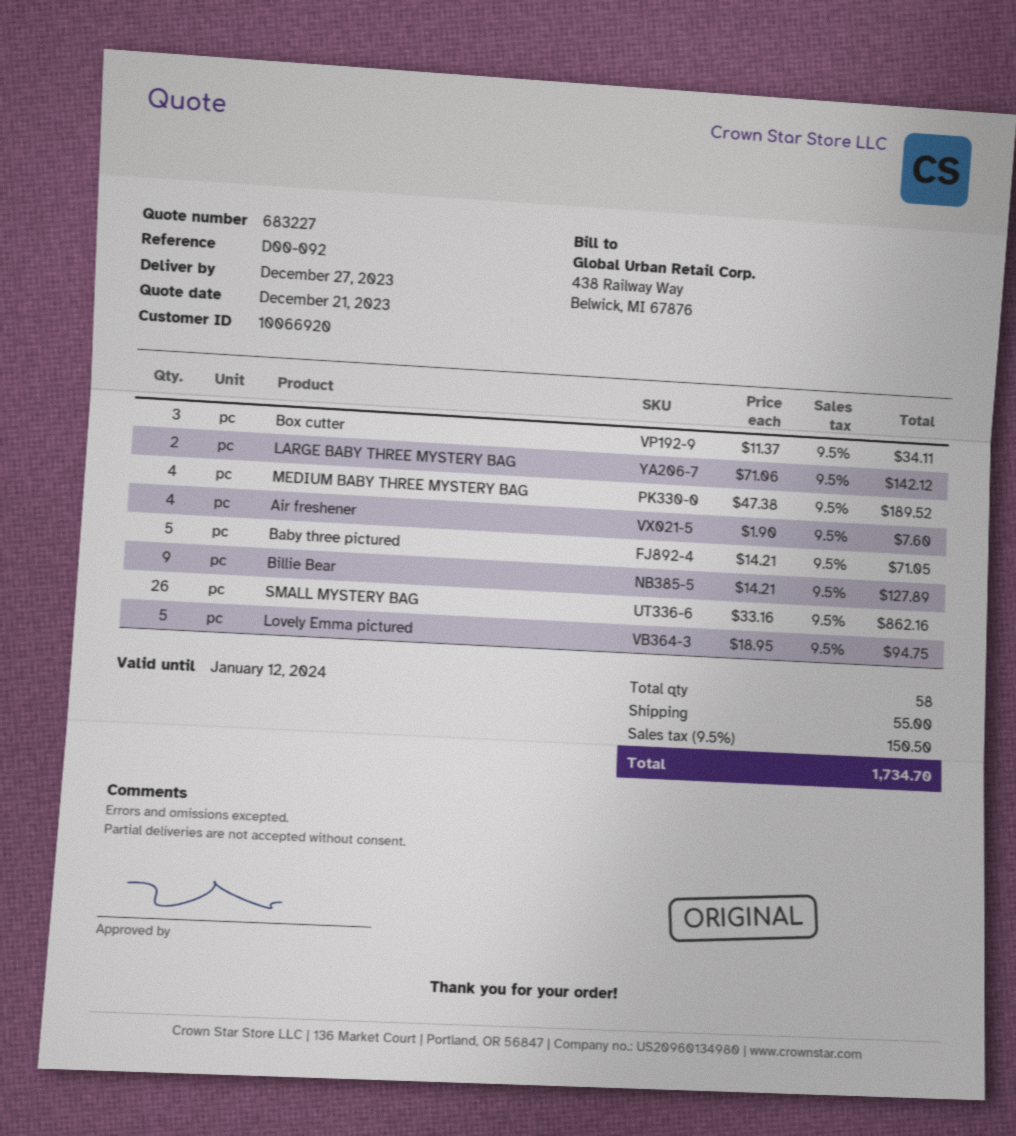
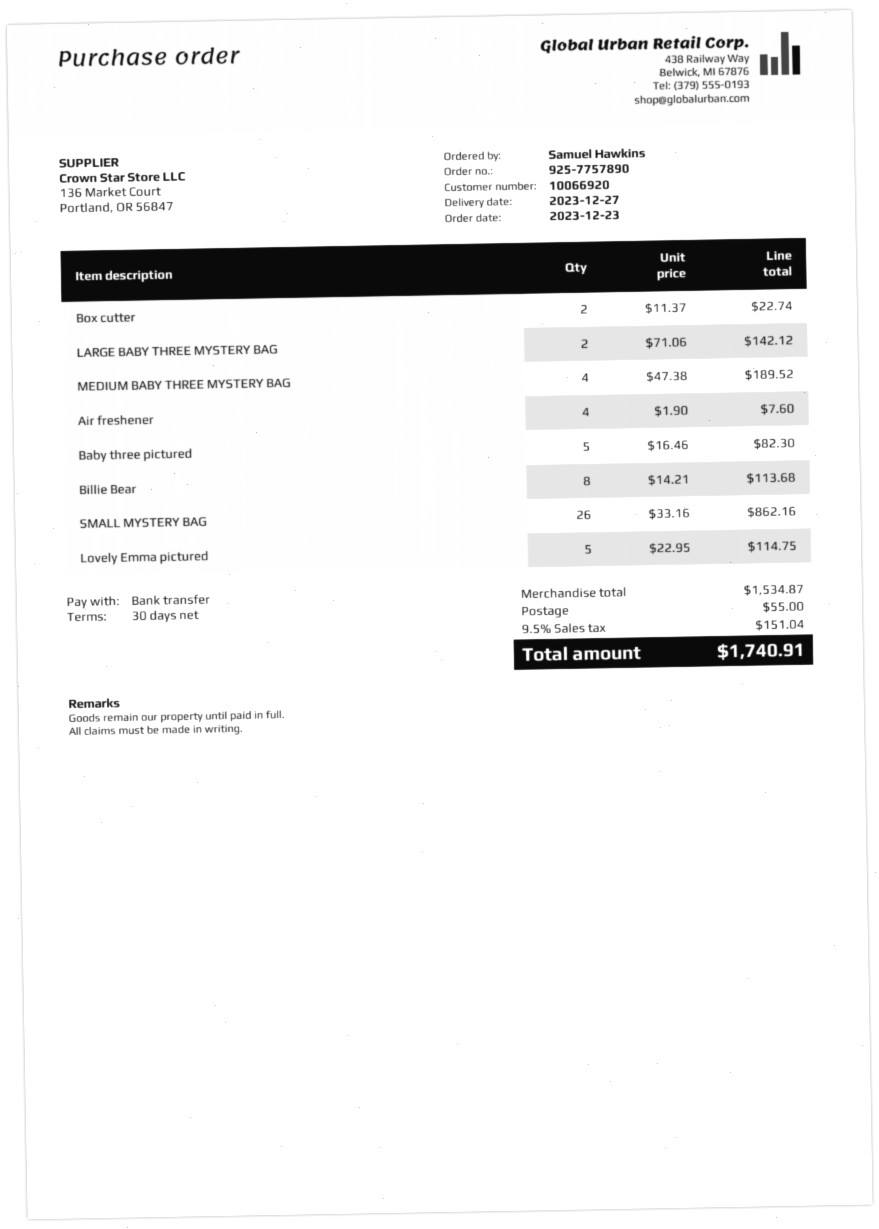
Box cutter: 3 x 11.37 = 34.11 -> 2 x 11.37 = 22.74
Baby three pictured: 5 x 14.21 = 71.05 -> 5 x 16.46 = 82.30
Billie Bear: 9 x 14.21 = 127.89 -> 8 x 14.21 = 113.68
Lovely Emma pictured: 5 x 18.95 = 94.75 -> 5 x 22.95 = 114.75
tax: 9.5% = 150.50 -> 9.5% = 151.04
total: 1734.70 -> 1740.91

